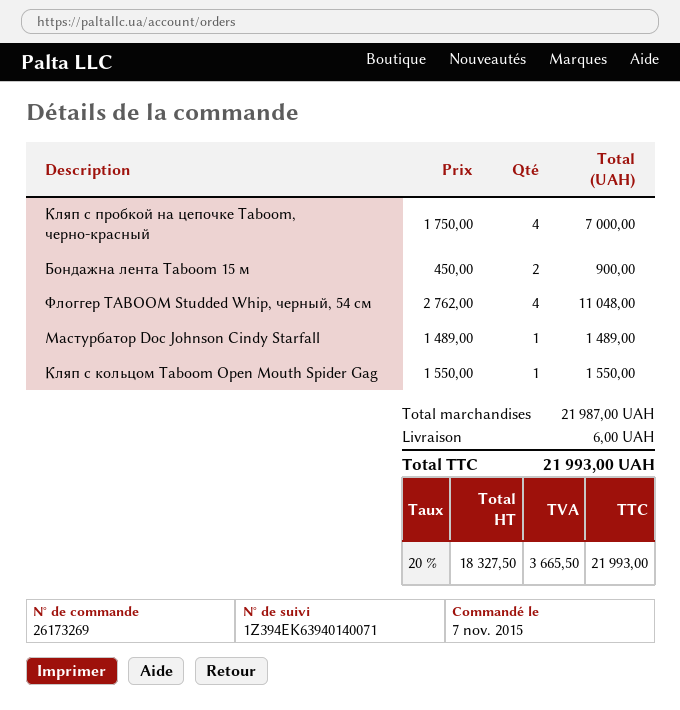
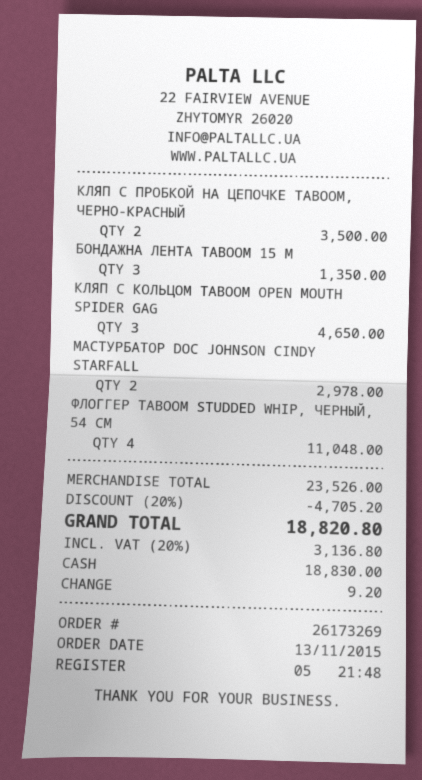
order date: 2015-11-07 -> 2015-11-13
Кляп с пробкой на цепочке Taboom, черно-красный: 4 for 7000.00 -> 2 for 3500.00
Бондажна лента Taboom 15 м: 2 for 900.00 -> 3 for 1350.00
Мастурбатор Doc Johnson Cindy Starfall: 1 for 1489.00 -> 2 for 2978.00
Кляп с кольцом Taboom Open Mouth Spider Gag: 1 for 1550.00 -> 3 for 4650.00
subtotal: 21987.00 -> 23526.00
discount: none -> 20% = 4705.20
shipping: 6.00 -> none
tax: 20% = 3665.50 -> 20% = 3136.80
total: 21993.00 -> 18820.80

